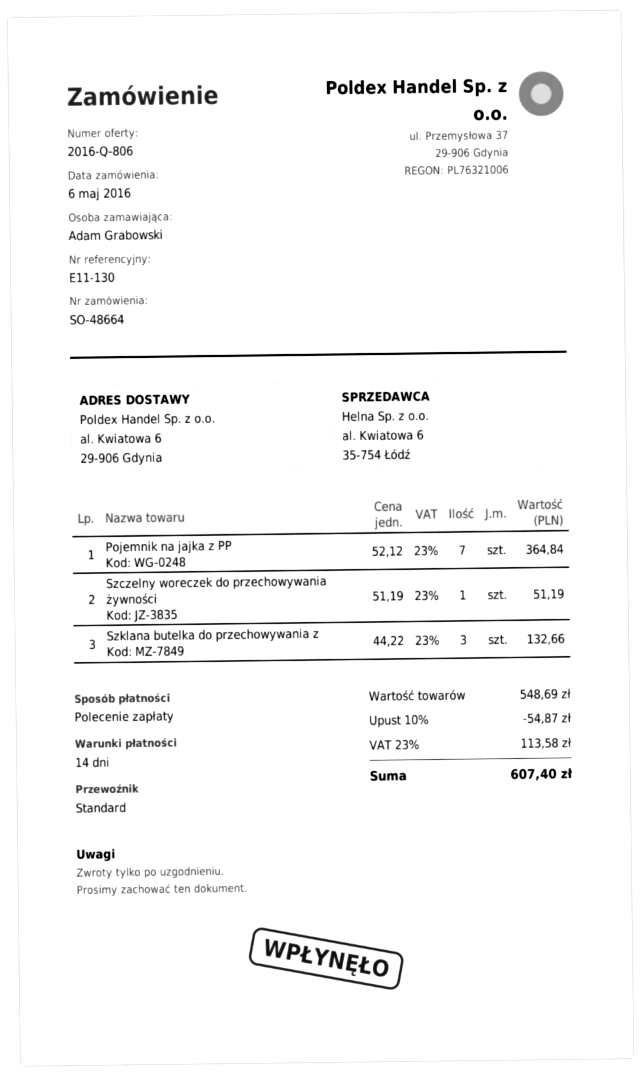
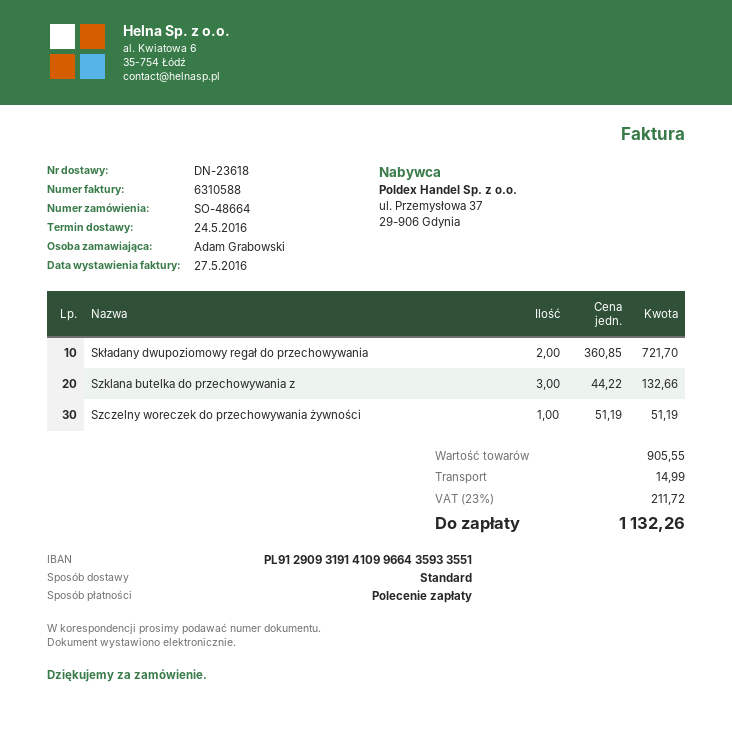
Pojemnik na jajka z PP: 7 x 52.12 = 364.84 -> none
Składany dwupoziomowy regał do przechowywania: none -> 2 x 360.85 = 721.70
subtotal: 548.69 -> 905.55
discount: 10% = 54.87 -> none
shipping: none -> 14.99
tax: 23% = 113.58 -> 23% = 211.72
total: 607.40 -> 1132.26

